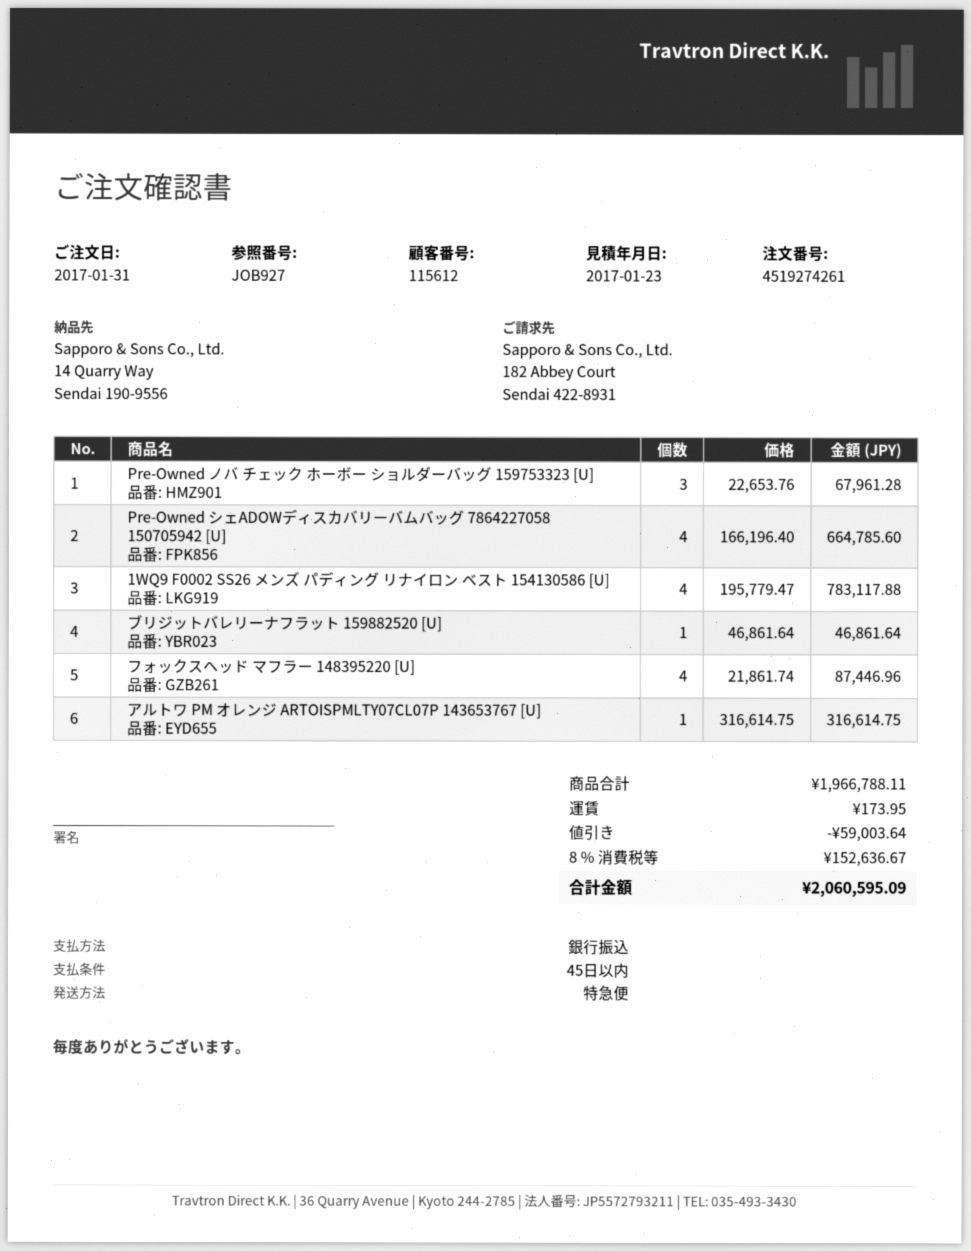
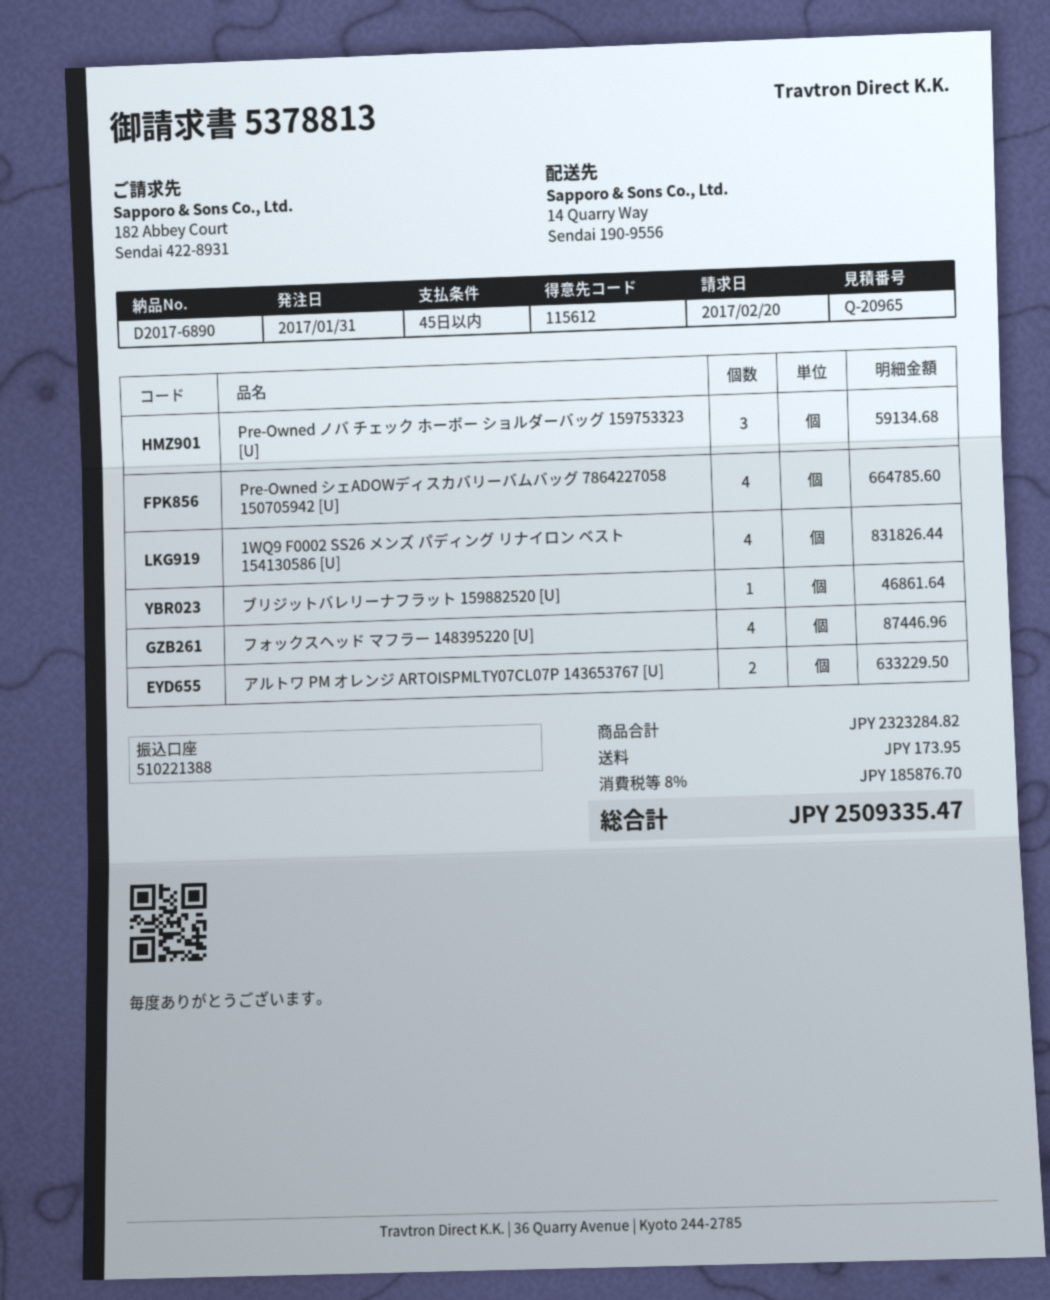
Pre-Owned ノバ チェック ホーボー ショルダーバッグ 159753323 [U]: 3 for 67961.28 -> 3 for 59134.68
1WQ9 F0002 SS26 メンズ パディング リナイロン ベスト 154130586 [U]: 4 for 783117.88 -> 4 for 831826.44
アルトワ PM オレンジ ARTOISPMLTY07CL07P 143653767 [U]: 1 for 316614.75 -> 2 for 633229.50
subtotal: 1966788.11 -> 2323284.82
discount: 59003.64 -> none
tax: 8% = 152636.67 -> 8% = 185876.70
total: 2060595.09 -> 2509335.47

